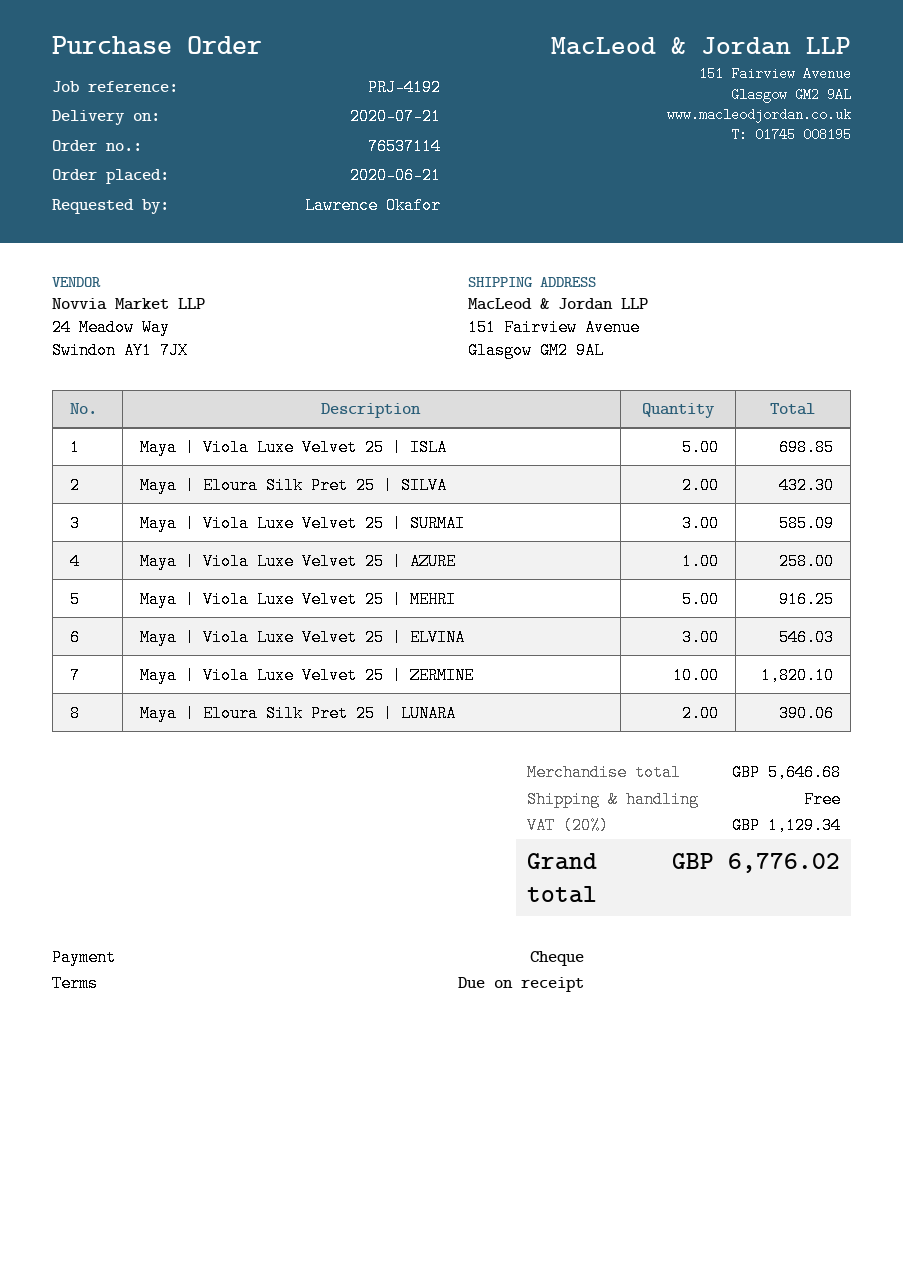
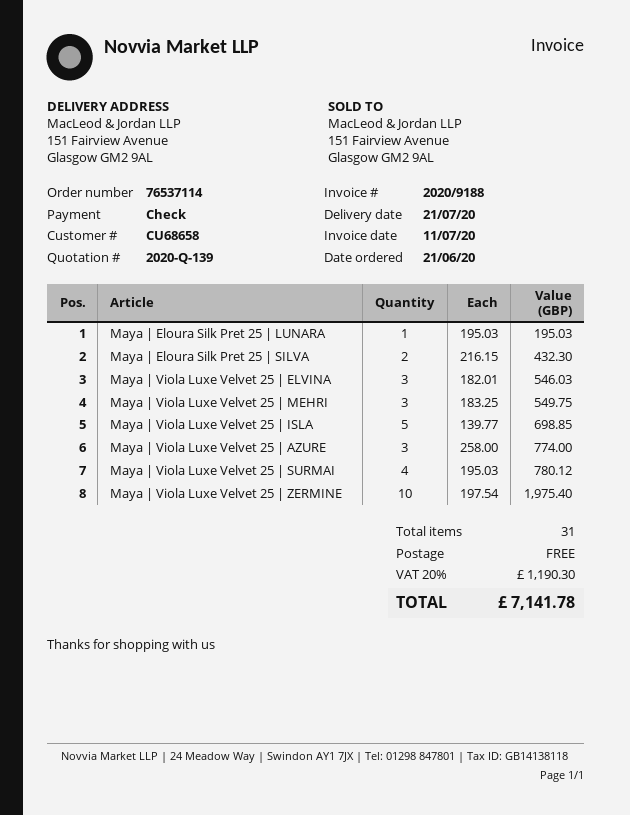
Maya | Viola Luxe Velvet 25 | SURMAI: 3 for 585.09 -> 4 for 780.12
Maya | Viola Luxe Velvet 25 | AZURE: 1 for 258.00 -> 3 for 774.00
Maya | Viola Luxe Velvet 25 | MEHRI: 5 for 916.25 -> 3 for 549.75
Maya | Viola Luxe Velvet 25 | ZERMINE: 10 for 1820.10 -> 10 for 1975.40
Maya | Eloura Silk Pret 25 | LUNARA: 2 for 390.06 -> 1 for 195.03
tax: 20% = 1129.34 -> 20% = 1190.30
total: 6776.02 -> 7141.78

